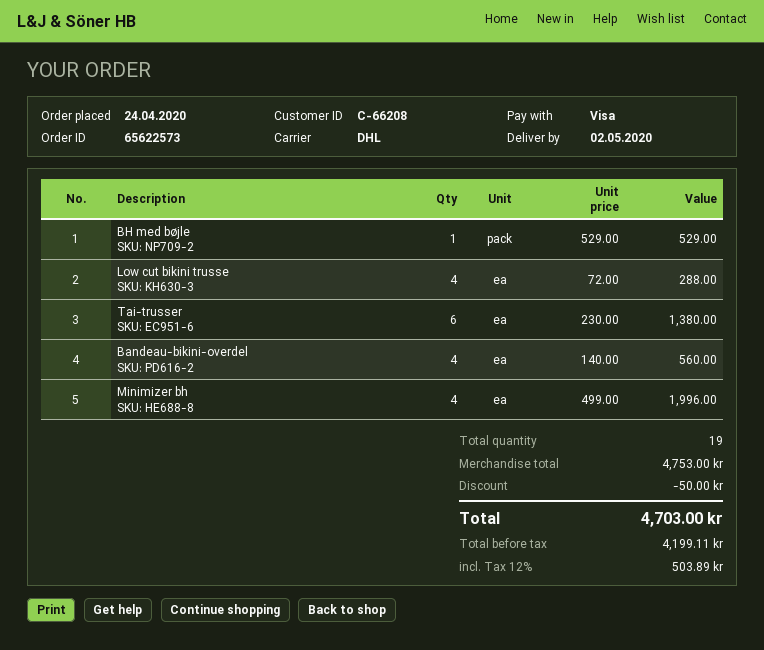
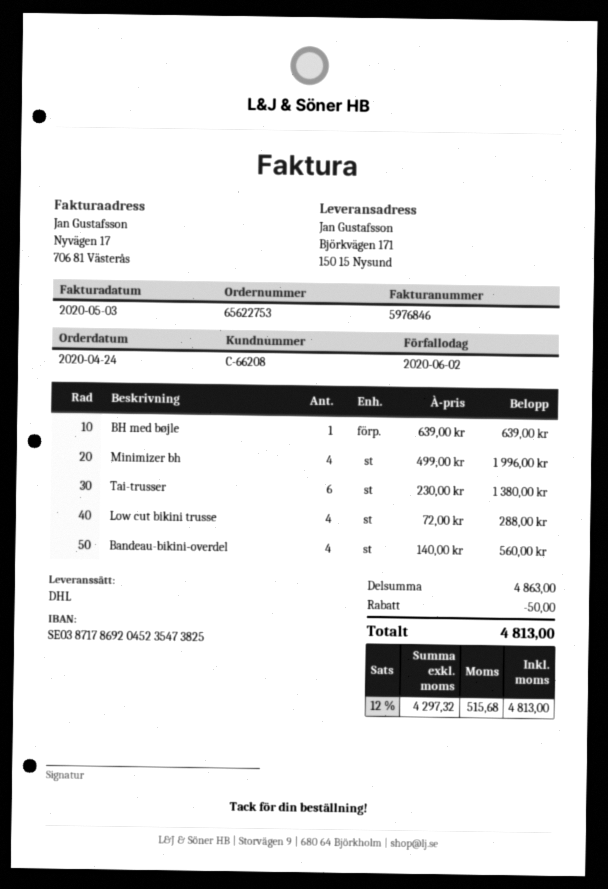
order number: 65622573 -> 65622753
BH med bøjle: 1 x 529.00 = 529.00 -> 1 x 639.00 = 639.00
subtotal: 4753.00 -> 4863.00
net: 4199.11 -> 4297.32
tax: 12% = 503.89 -> 12% = 515.68
total: 4703.00 -> 4813.00

